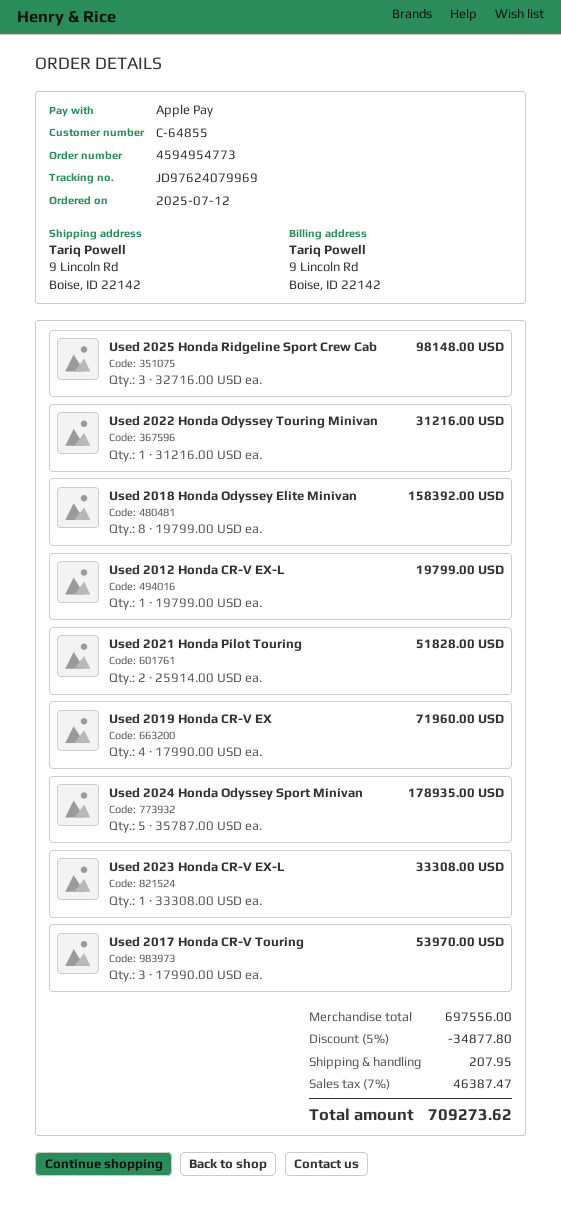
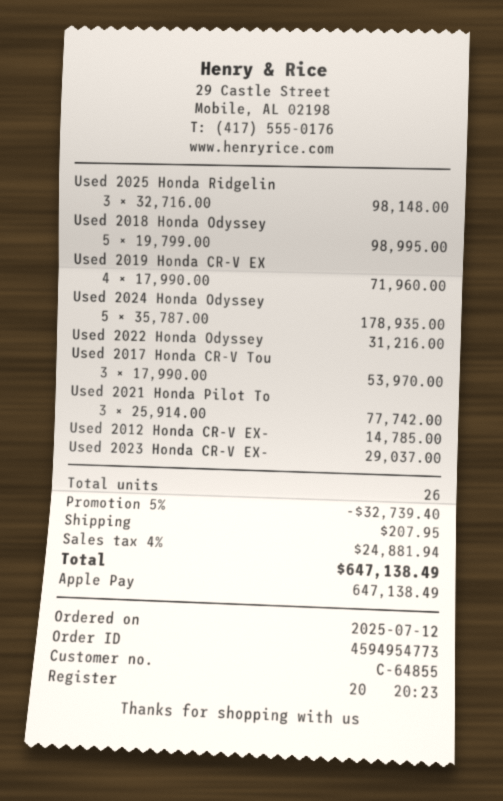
Used 2018 Honda Odyssey Elite Minivan: 8 x 19799.00 = 158392.00 -> 5 x 19799.00 = 98995.00
Used 2012 Honda CR-V EX-L: 1 x 19799.00 = 19799.00 -> 1 x 14785.00 = 14785.00
Used 2021 Honda Pilot Touring: 2 x 25914.00 = 51828.00 -> 3 x 25914.00 = 77742.00
Used 2023 Honda CR-V EX-L: 1 x 33308.00 = 33308.00 -> 1 x 29037.00 = 29037.00
discount: 5% = 34877.80 -> 5% = 32739.40
tax: 7% = 46387.47 -> 4% = 24881.94
total: 709273.62 -> 647138.49

